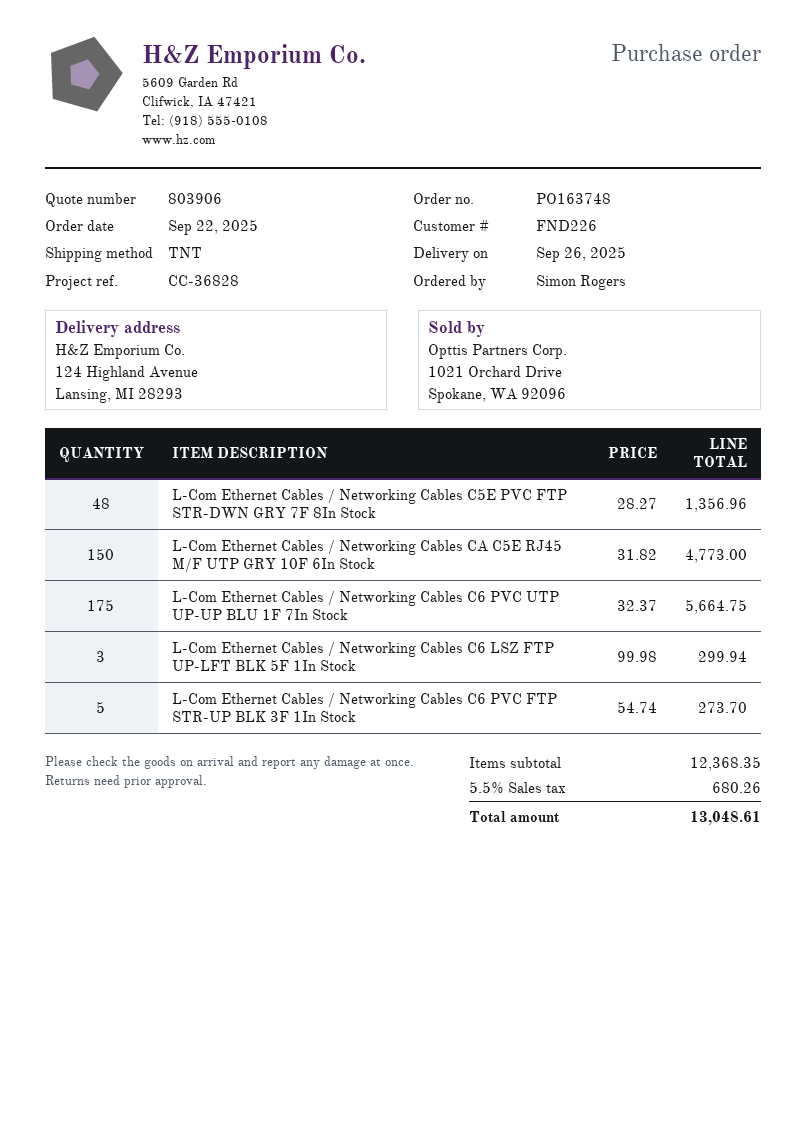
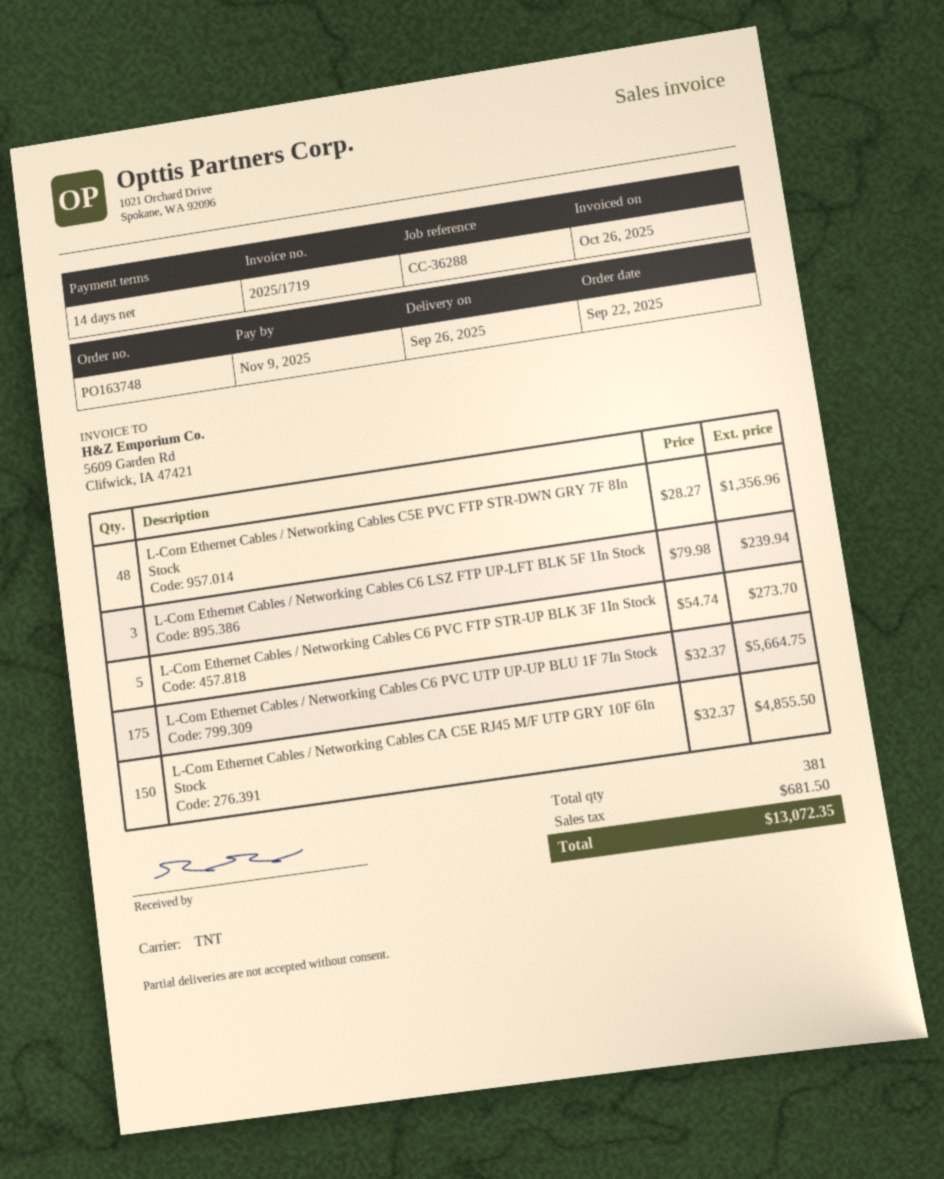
reference: CC-36828 -> CC-36288
L-Com Ethernet Cables / Networking Cables CA C5E RJ45 M/F UTP GRY 10F 6In Stock: 150 x 31.82 = 4773.00 -> 150 x 32.37 = 4855.50
L-Com Ethernet Cables / Networking Cables C6 LSZ FTP UP-LFT BLK 5F 1In Stock: 3 x 99.98 = 299.94 -> 3 x 79.98 = 239.94
tax: 680.26 -> 681.50
total: 13048.61 -> 13072.35

